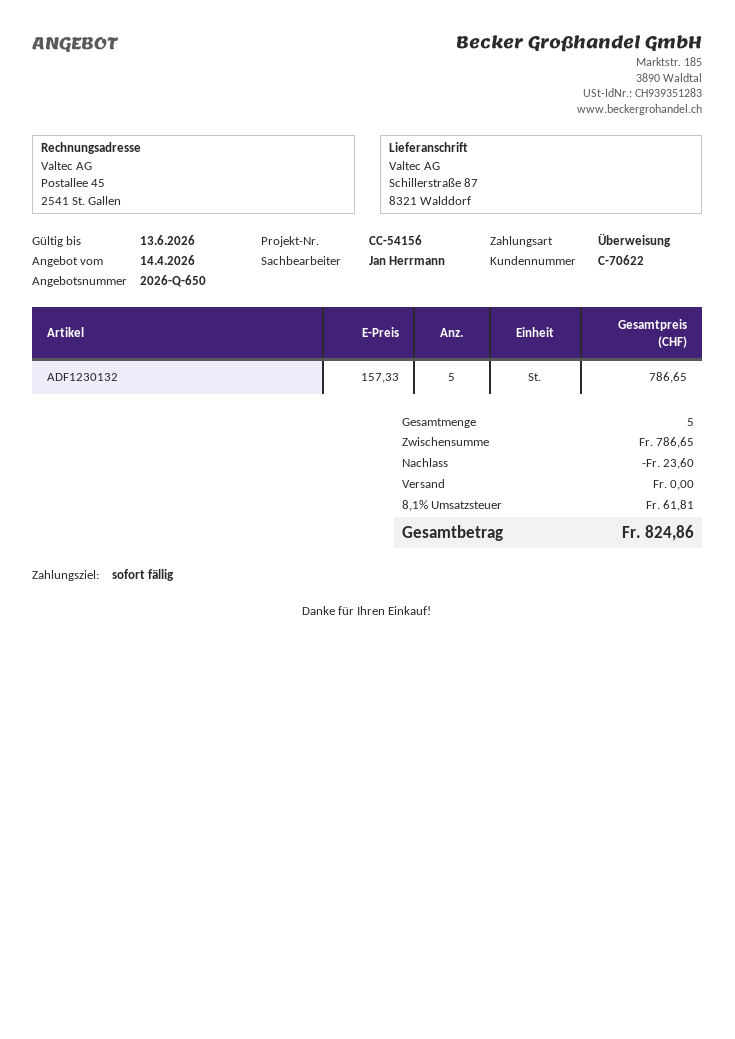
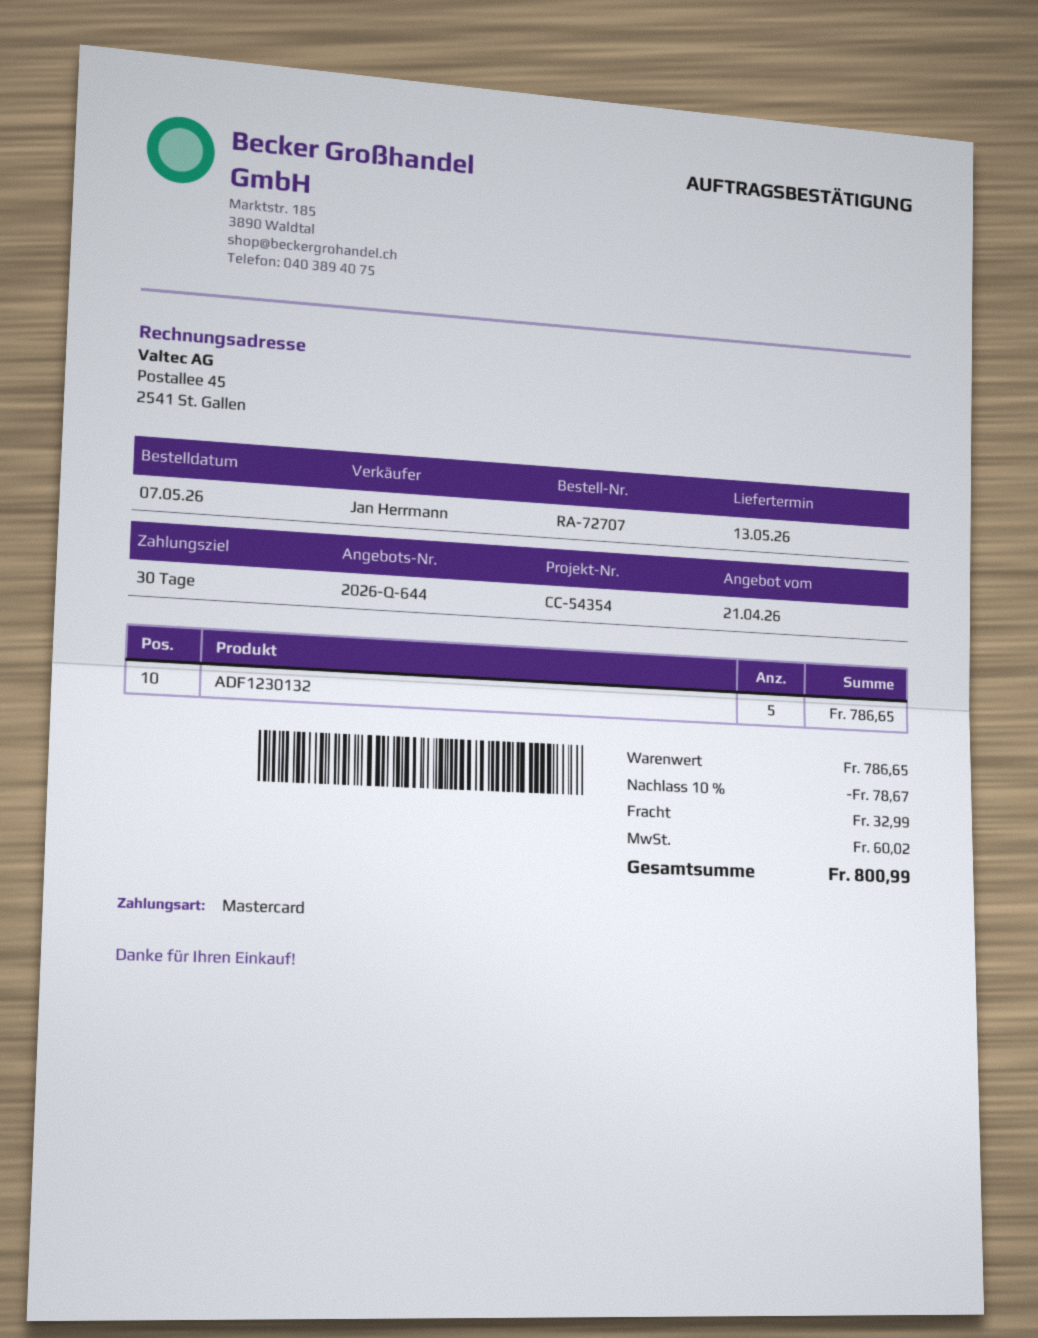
quote number: 2026-Q-650 -> 2026-Q-644
quote date: 2026-04-14 -> 2026-04-21
payment terms: on receipt -> 30 days
reference: CC-54156 -> CC-54354
payment method: bank transfer -> Mastercard
discount: 23.60 -> 78.67
shipping: 0.00 -> 32.99
tax: 61.81 -> 60.02
total: 824.86 -> 800.99

